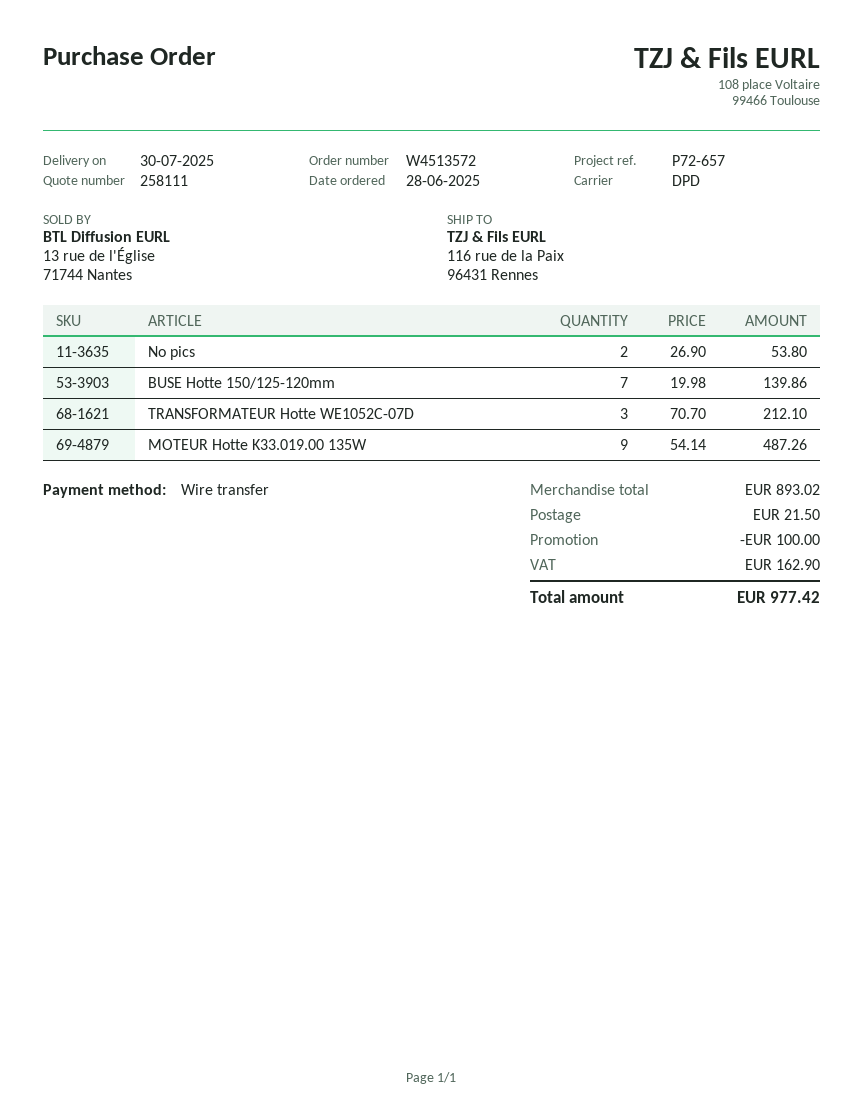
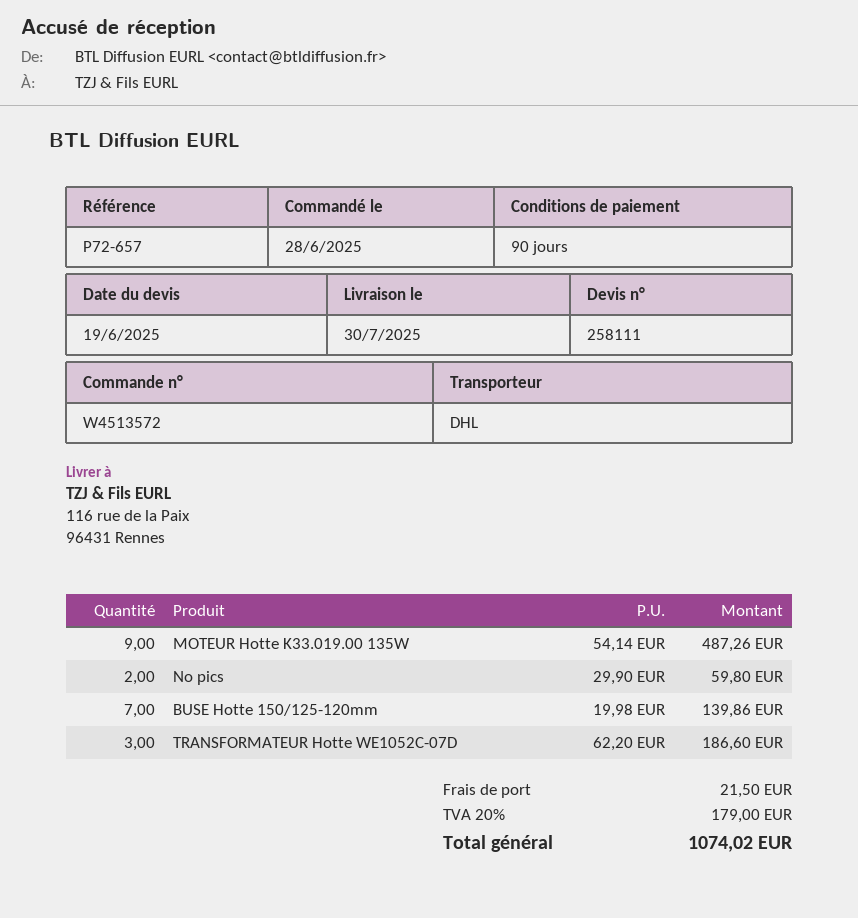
shipping method: DPD -> DHL
No pics: 2 x 26.90 = 53.80 -> 2 x 29.90 = 59.80
TRANSFORMATEUR Hotte WE1052C-07D: 3 x 70.70 = 212.10 -> 3 x 62.20 = 186.60
discount: 100.00 -> none
tax: 162.90 -> 179.00
total: 977.42 -> 1074.02

